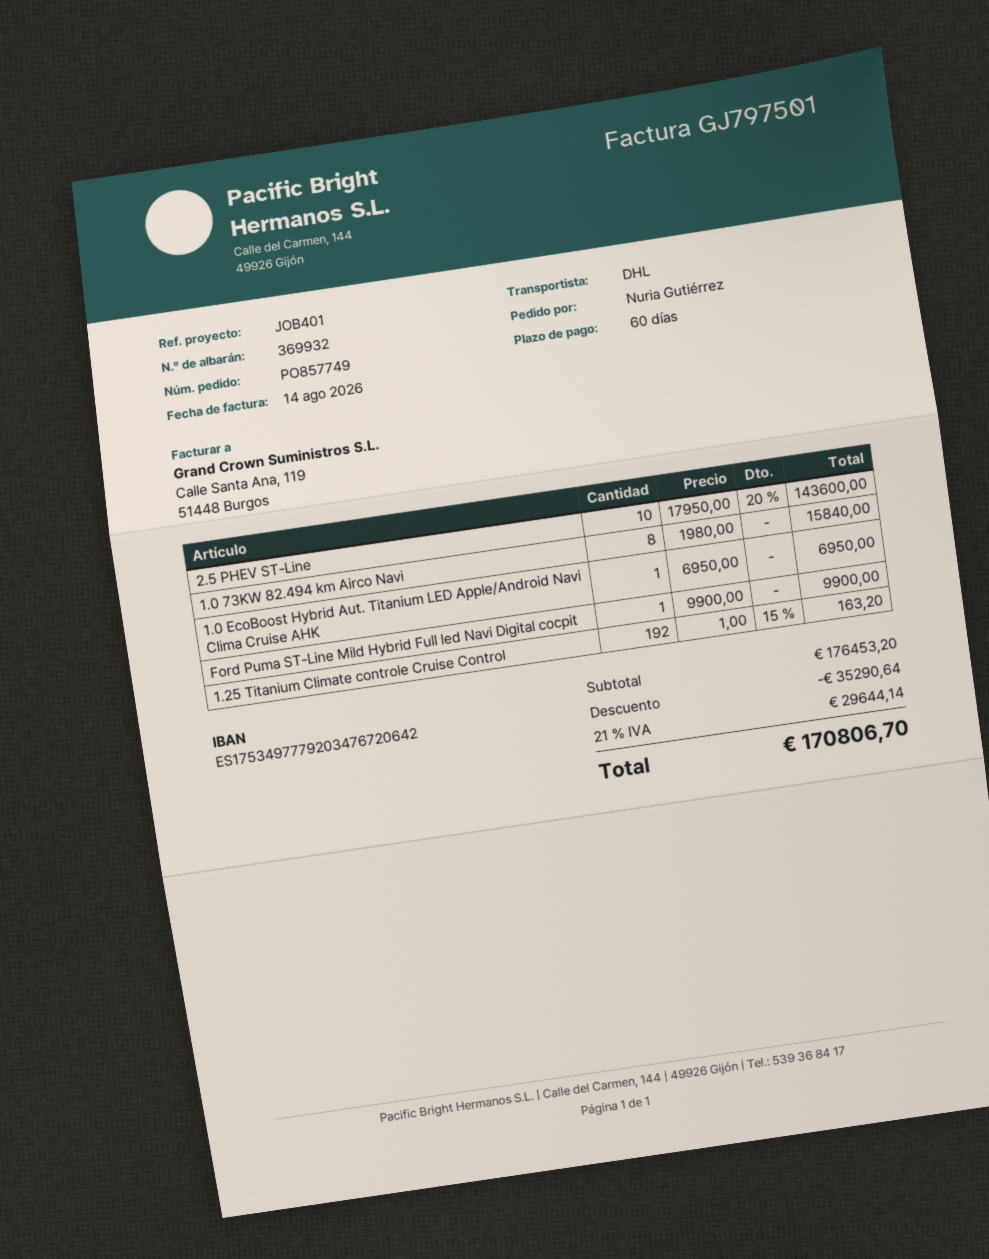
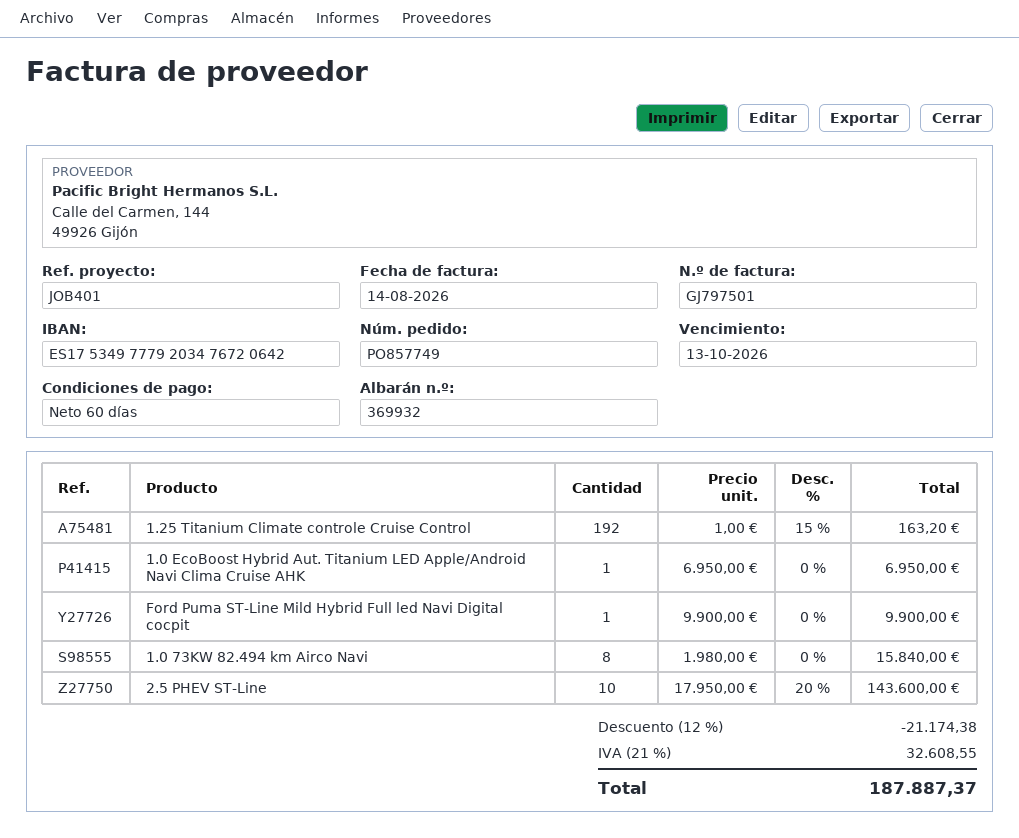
discount: 35290.64 -> 21174.38
tax: 21% = 29644.14 -> 21% = 32608.55
total: 170806.70 -> 187887.37

